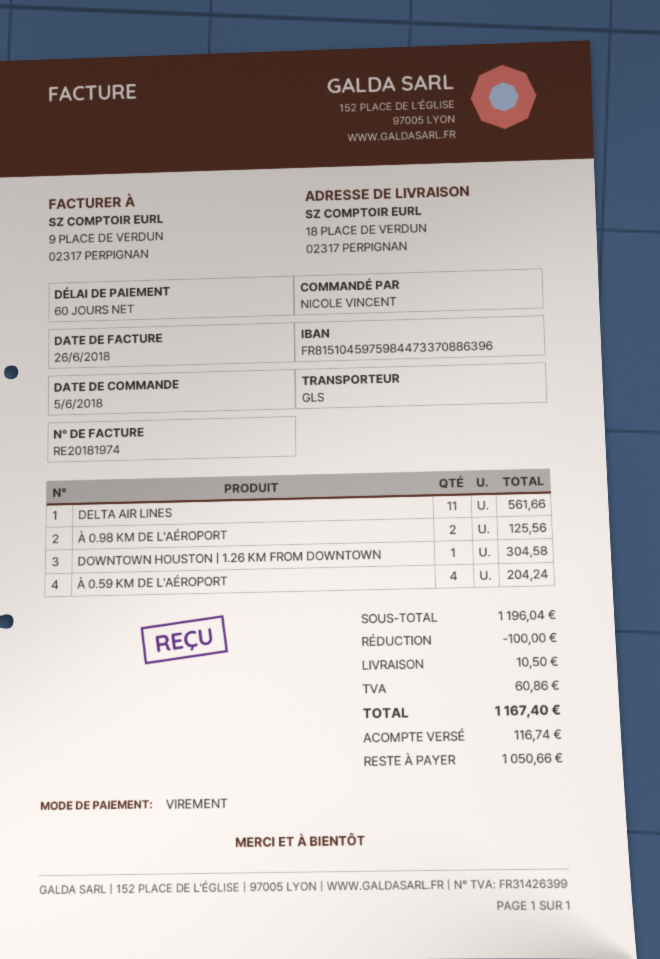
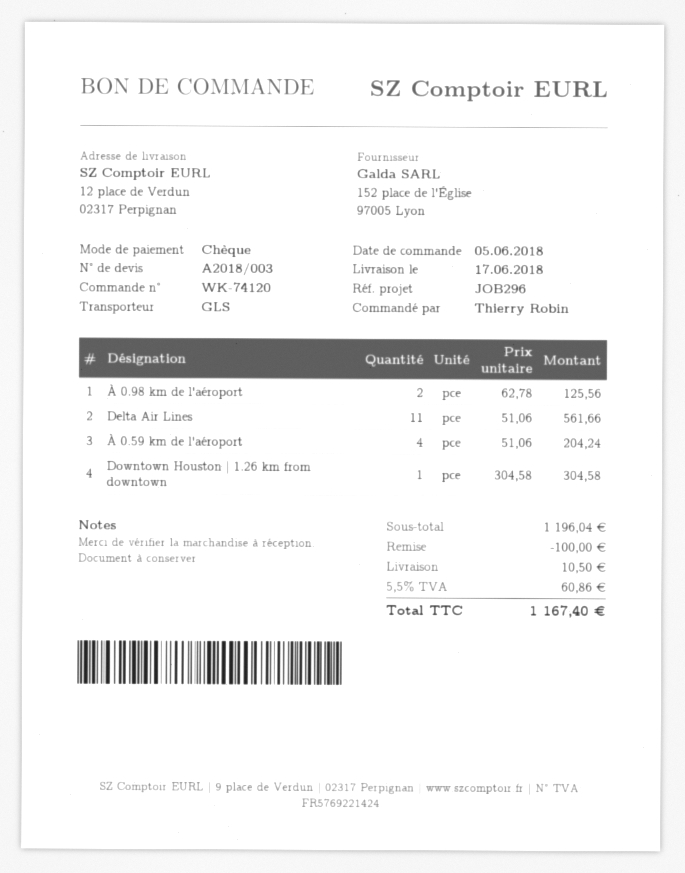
ordered by: NICOLE VINCENT -> Thierry Robin
payment method: bank transfer -> cheque
ship to: 18 PLACE DE VERDUN, 02317 PERPIGNAN -> 12 place de Verdun, 02317 Perpignan

